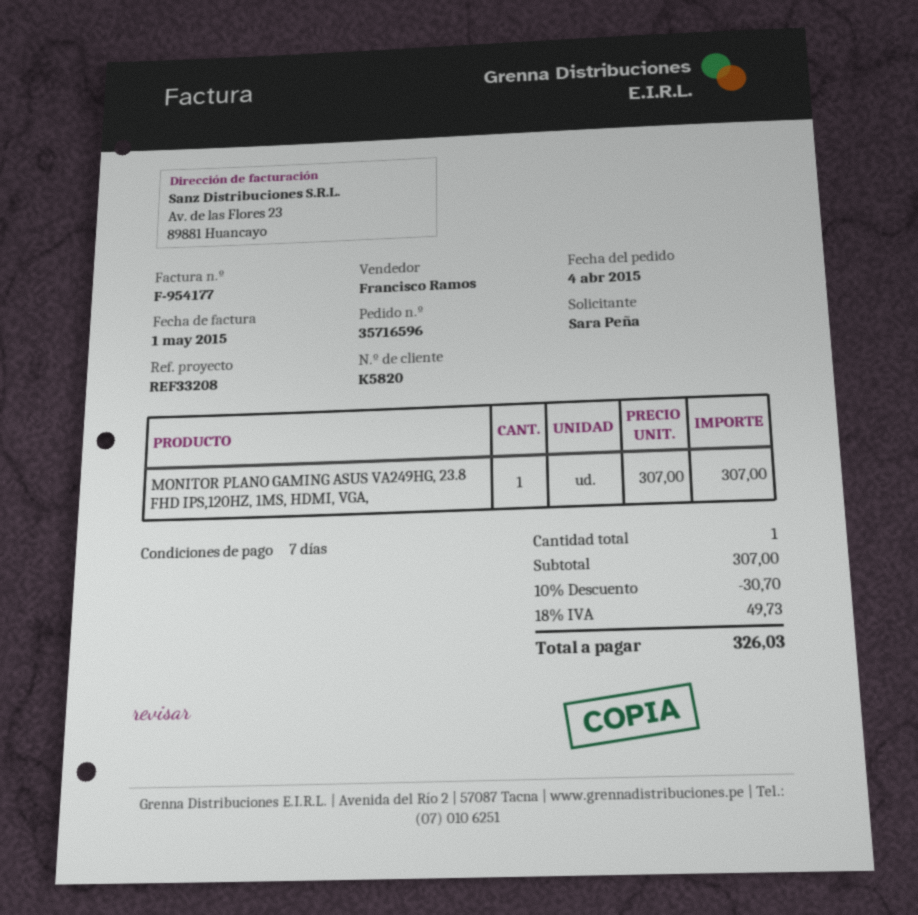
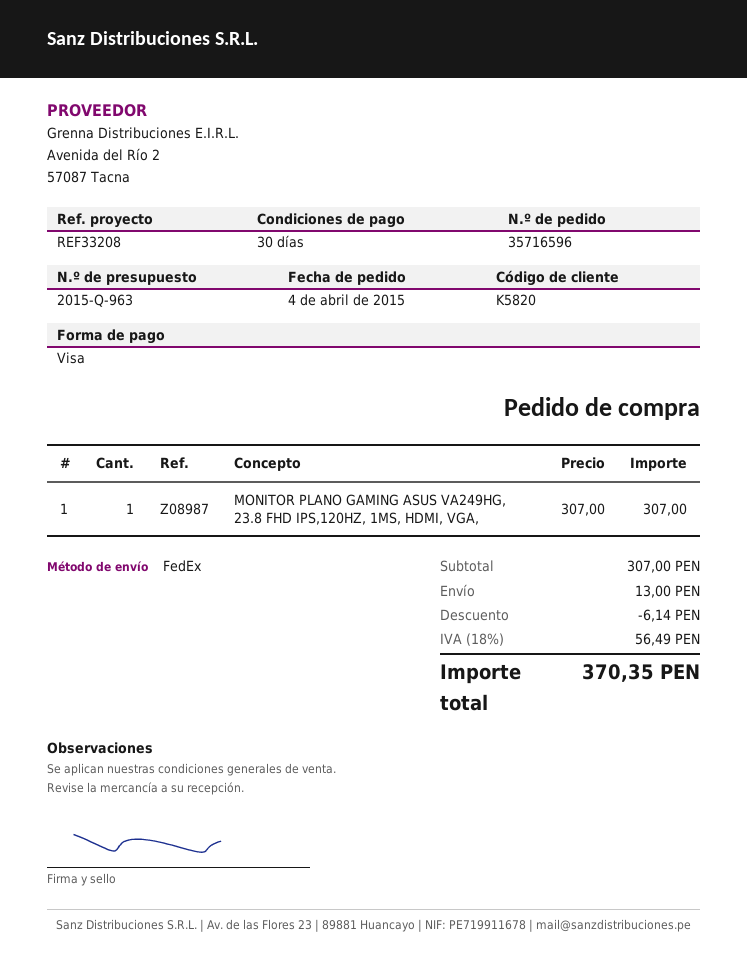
payment terms: 7 days -> 30 days
discount: 30.70 -> 6.14
shipping: none -> 13.00
tax: 18% = 49.73 -> 18% = 56.49
total: 326.03 -> 370.35

